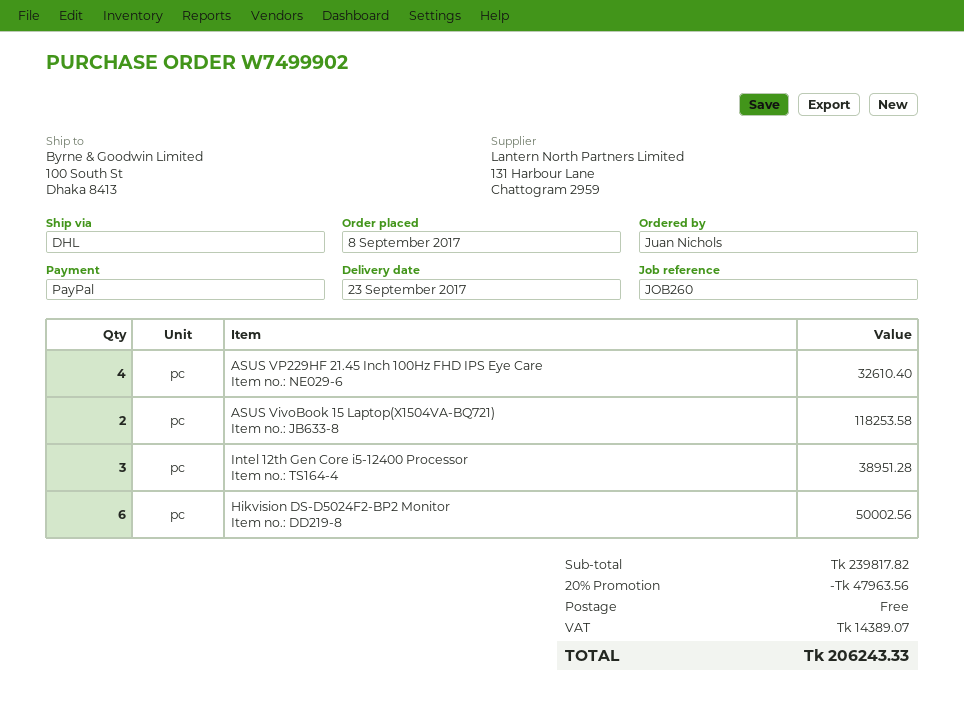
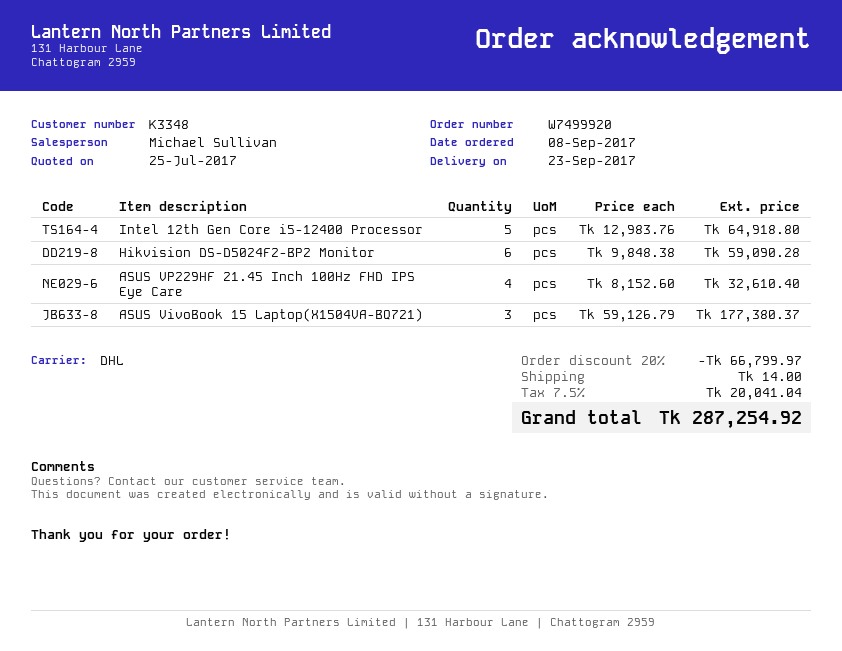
order number: W7499902 -> W7499920
ASUS VivoBook 15 Laptop(X1504VA-BQ721): 2 for 118253.58 -> 3 for 177380.37
Intel 12th Gen Core i5-12400 Processor: 3 for 38951.28 -> 5 for 64918.80
Hikvision DS-D5024F2-BP2 Monitor: 6 for 50002.56 -> 6 for 59090.28
discount: 20% = 47963.56 -> 20% = 66799.97
shipping: 0.00 -> 14.00
tax: 14389.07 -> 20041.04
total: 206243.33 -> 287254.92

